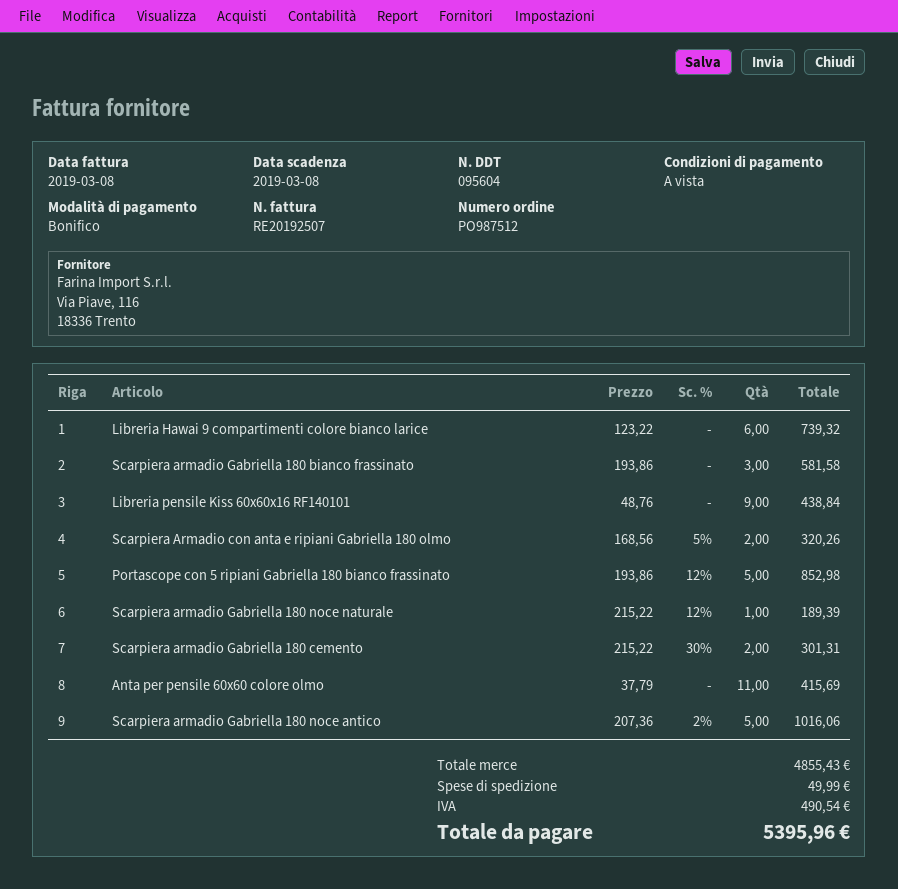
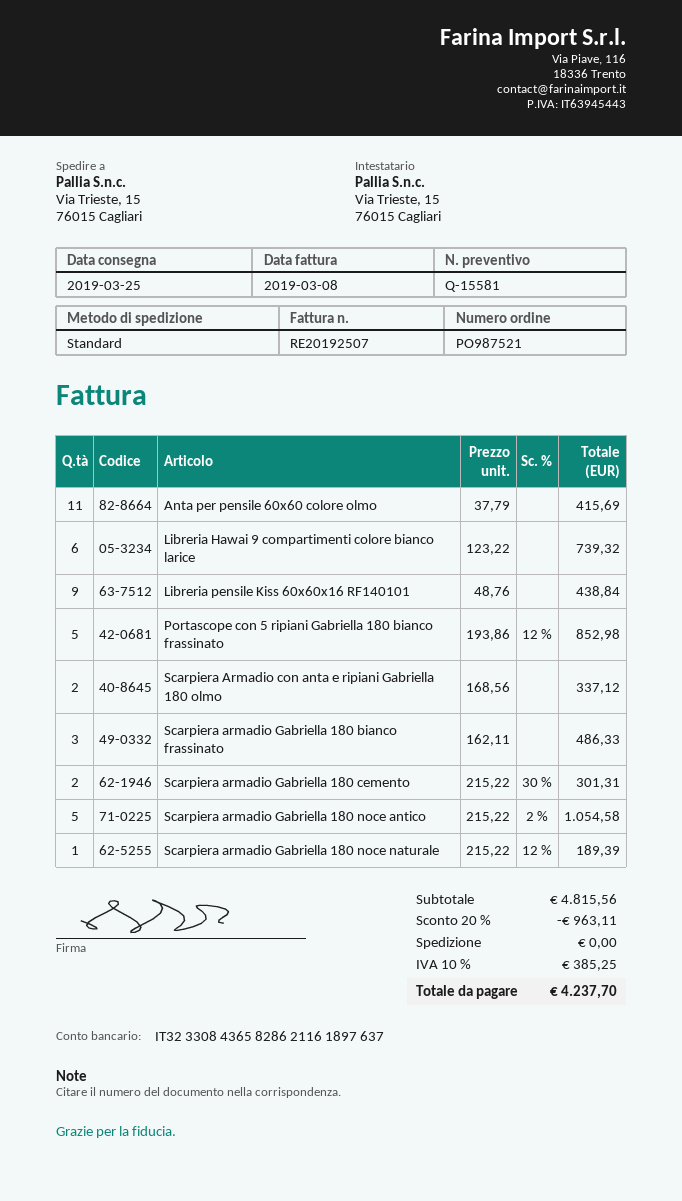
order number: PO987512 -> PO987521
Scarpiera armadio Gabriella 180 bianco frassinato: 3 x 193.86 = 581.58 -> 3 x 162.11 = 486.33
Scarpiera Armadio con anta e ripiani Gabriella 180 olmo: 2 x 168.56 - 5% = 320.26 -> 2 x 168.56 = 337.12
Scarpiera armadio Gabriella 180 noce antico: 5 x 207.36 - 2% = 1016.06 -> 5 x 215.22 - 2% = 1054.58
subtotal: 4855.43 -> 4815.56
discount: none -> 20% = 963.11
shipping: 49.99 -> 0.00
tax: 490.54 -> 385.25
total: 5395.96 -> 4237.70

